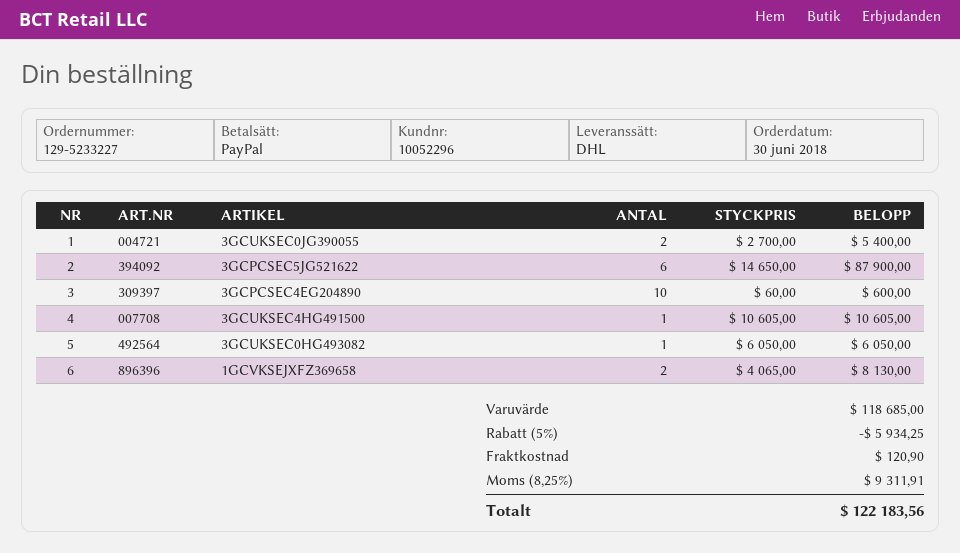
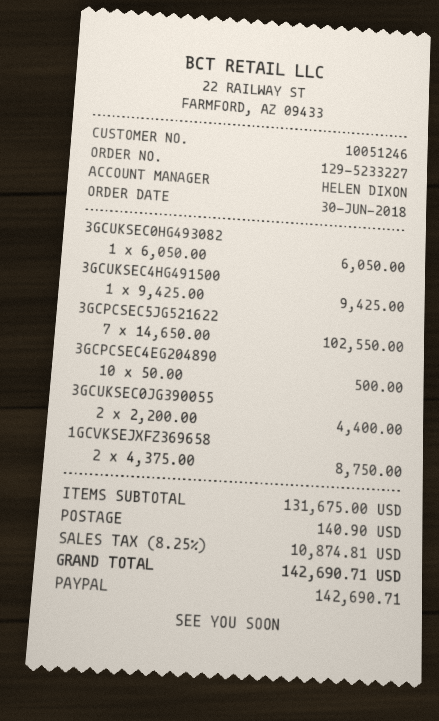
customer number: 10052296 -> 10051246
3GCUKSEC0JG390055: 2 x 2700.00 = 5400.00 -> 2 x 2200.00 = 4400.00
3GCPCSEC5JG521622: 6 x 14650.00 = 87900.00 -> 7 x 14650.00 = 102550.00
3GCPCSEC4EG204890: 10 x 60.00 = 600.00 -> 10 x 50.00 = 500.00
3GCUKSEC4HG491500: 1 x 10605.00 = 10605.00 -> 1 x 9425.00 = 9425.00
1GCVKSEJXFZ369658: 2 x 4065.00 = 8130.00 -> 2 x 4375.00 = 8750.00
subtotal: 118685.00 -> 131675.00
discount: 5% = 5934.25 -> none
shipping: 120.90 -> 140.90
tax: 8.25% = 9311.91 -> 8.25% = 10874.81
total: 122183.56 -> 142690.71

